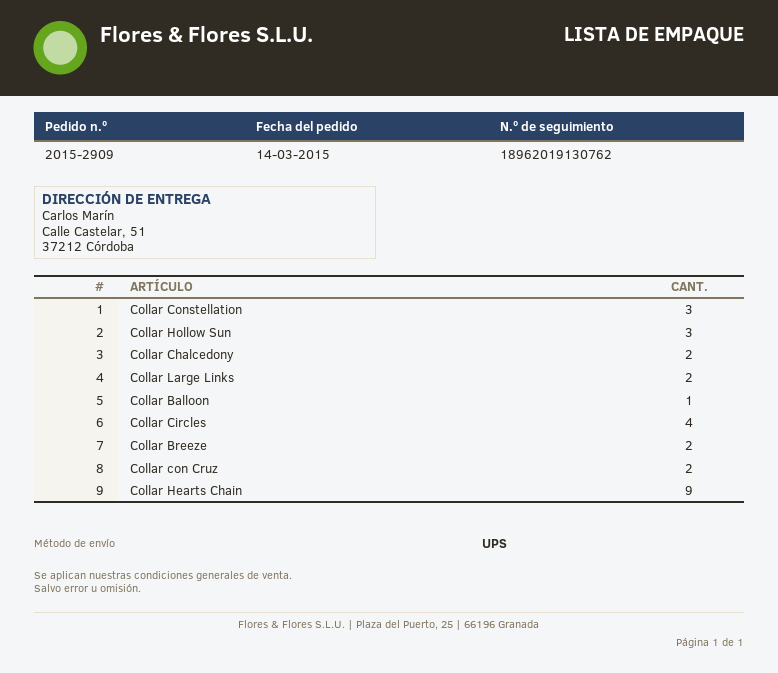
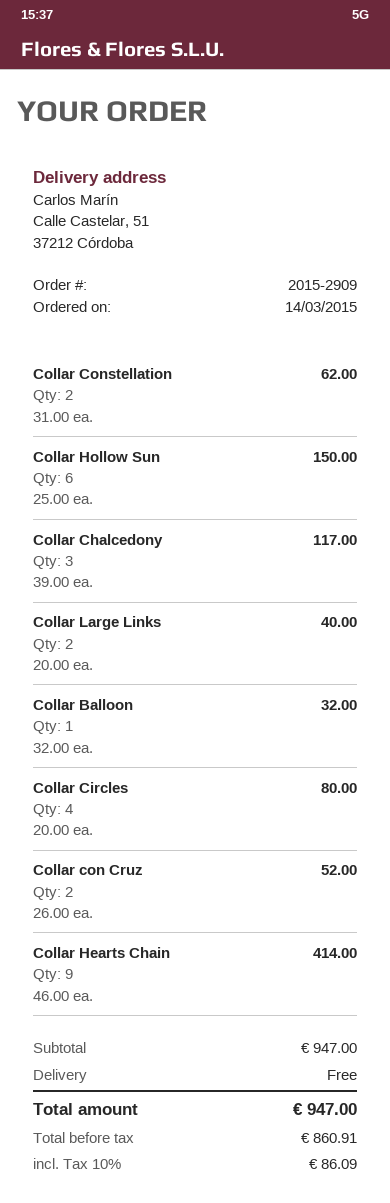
Collar Constellation: 3 -> 2
Collar Hollow Sun: 3 -> 6
Collar Chalcedony: 2 -> 3
Collar Breeze: 2 -> none

